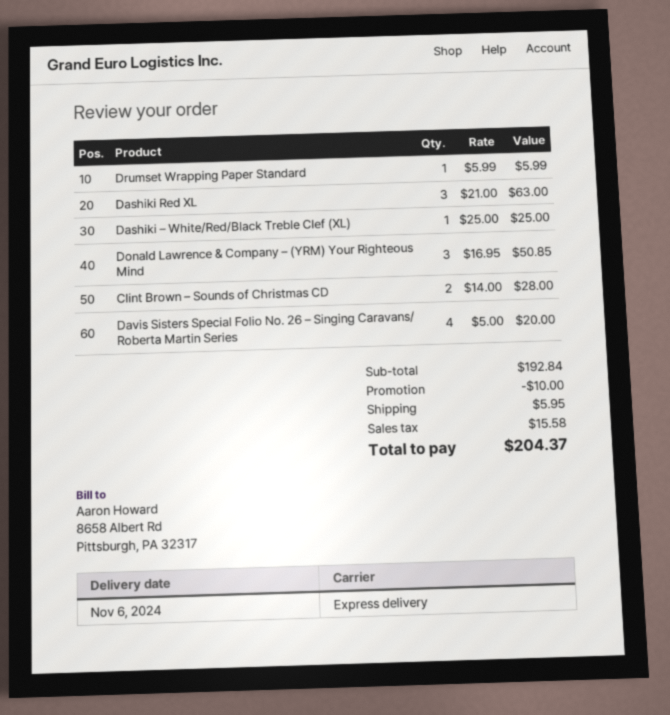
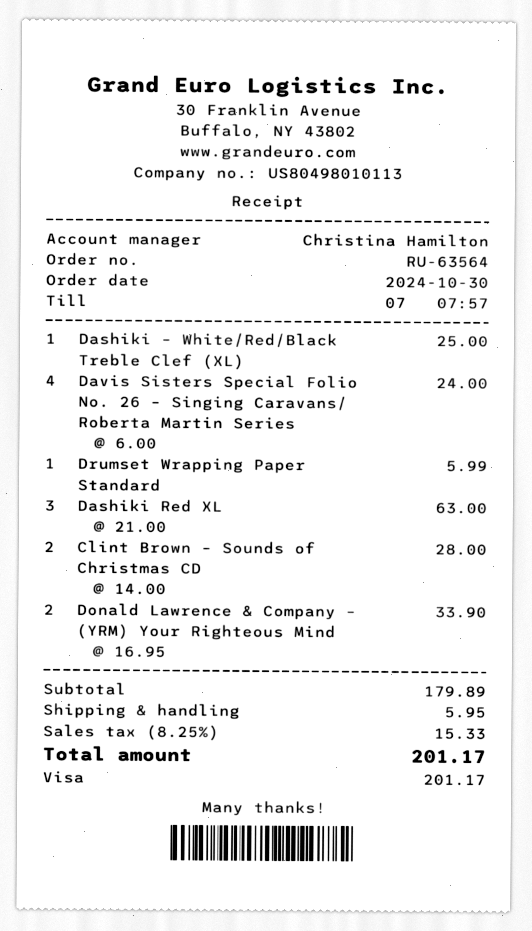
Donald Lawrence & Company – (YRM) Your Righteous Mind: 3 x 16.95 = 50.85 -> 2 x 16.95 = 33.90
Davis Sisters Special Folio No. 26 – Singing Caravans/ Roberta Martin Series: 4 x 5.00 = 20.00 -> 4 x 6.00 = 24.00
subtotal: 192.84 -> 179.89
discount: 10.00 -> none
tax: 15.58 -> 15.33
total: 204.37 -> 201.17

